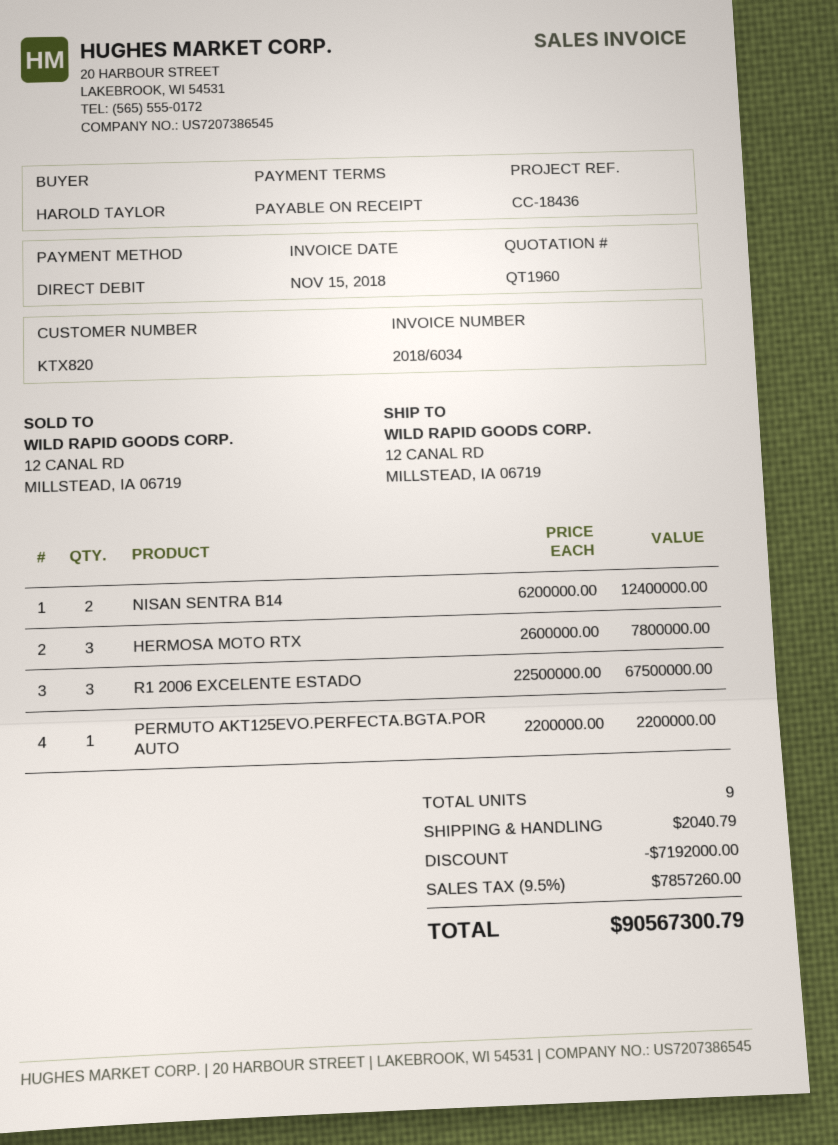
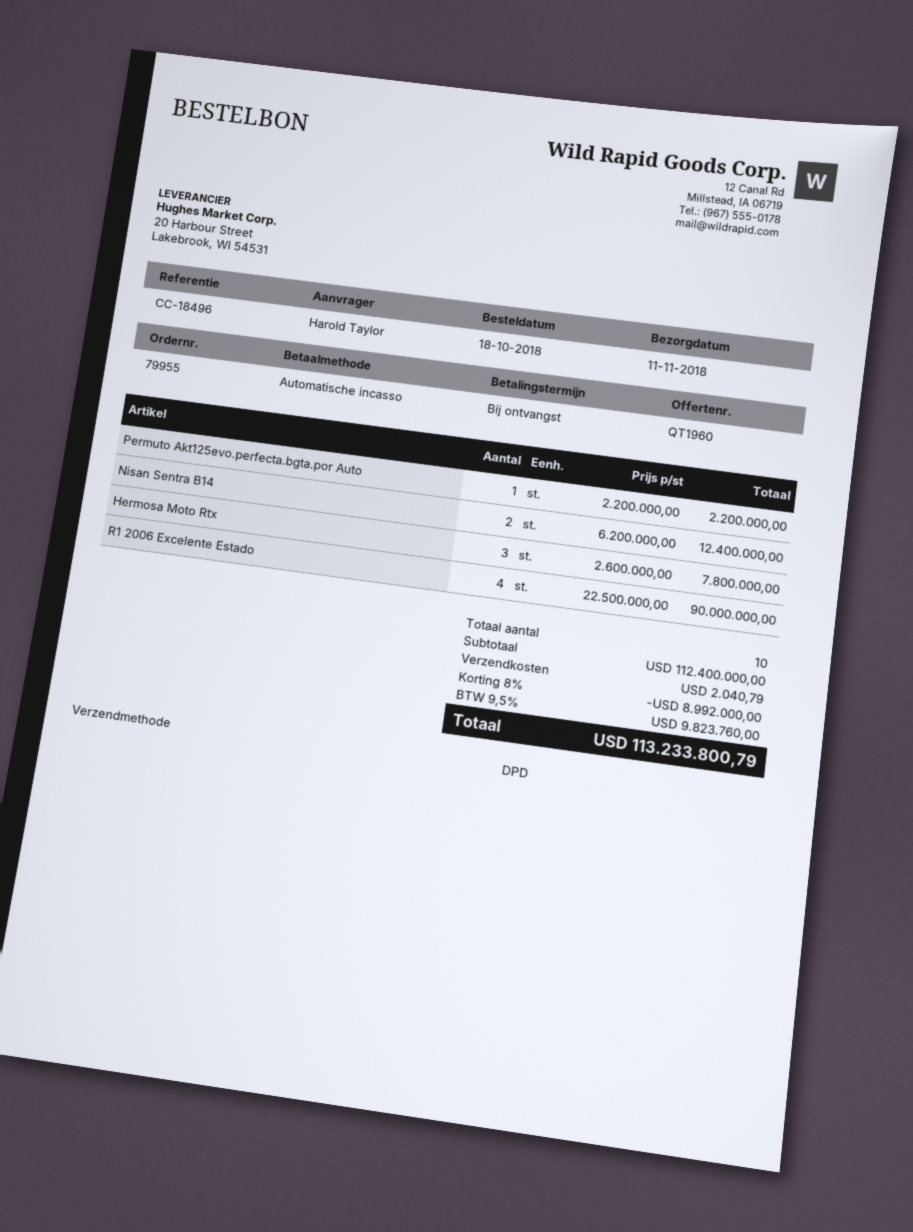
reference: CC-18436 -> CC-18496
R1 2006 EXCELENTE ESTADO: 3 x 22500000.00 = 67500000.00 -> 4 x 22500000.00 = 90000000.00
total quantity: 9 -> 10
discount: 7192000.00 -> 8992000.00
tax: 9.5% = 7857260.00 -> 9.5% = 9823760.00
total: 90567300.79 -> 113233800.79

